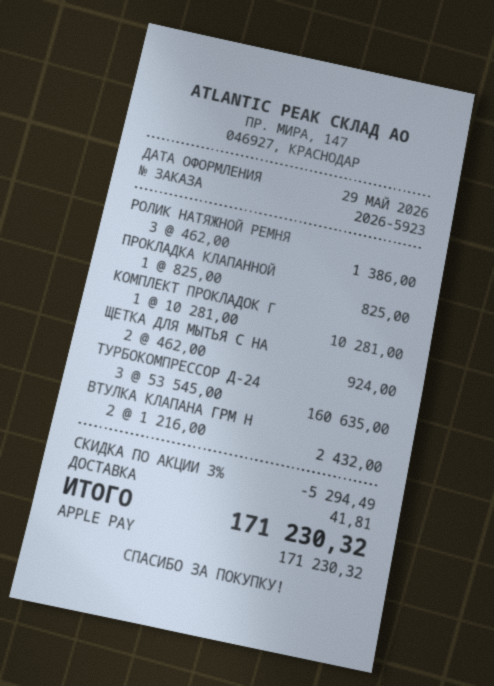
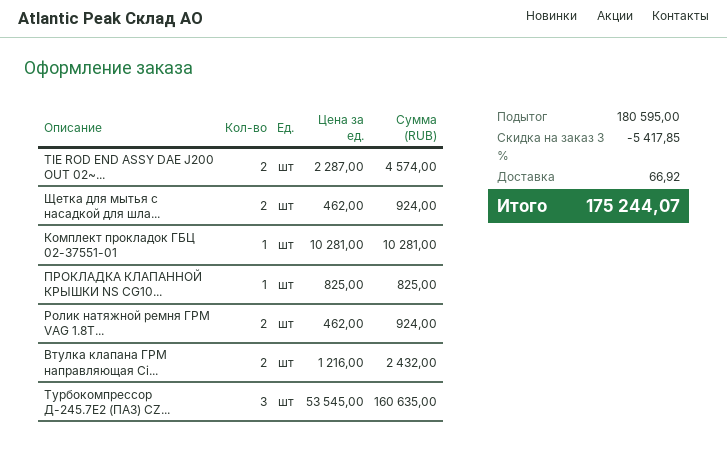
РОЛИК НАТЯЖНОЙ РЕМНЯ: 3 x 462.00 = 1386.00 -> 2 x 462.00 = 924.00
TIE ROD END ASSY DAE J200 OUT 02~...: none -> 2 x 2287.00 = 4574.00
discount: 3% = 5294.49 -> 3% = 5417.85
shipping: 41.81 -> 66.92
total: 171230.32 -> 175244.07

